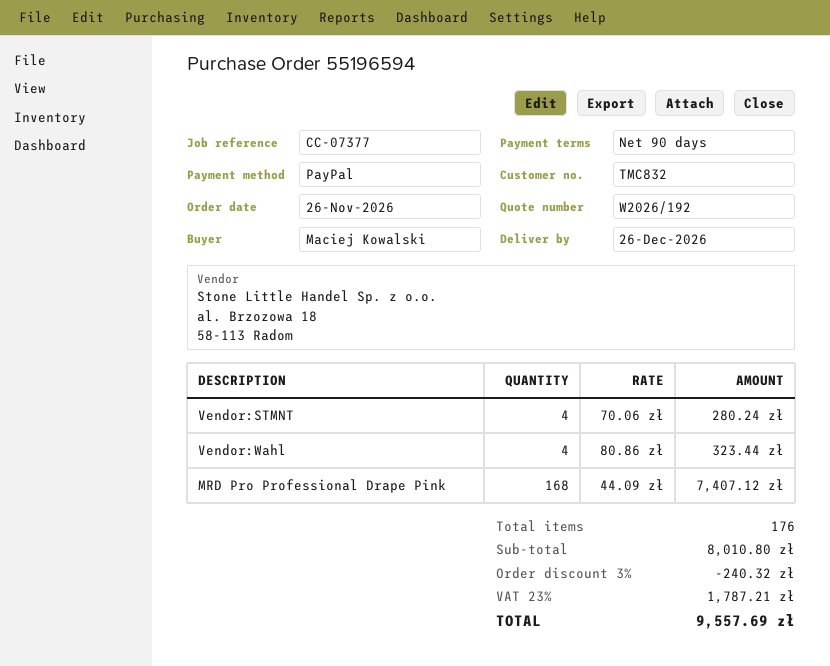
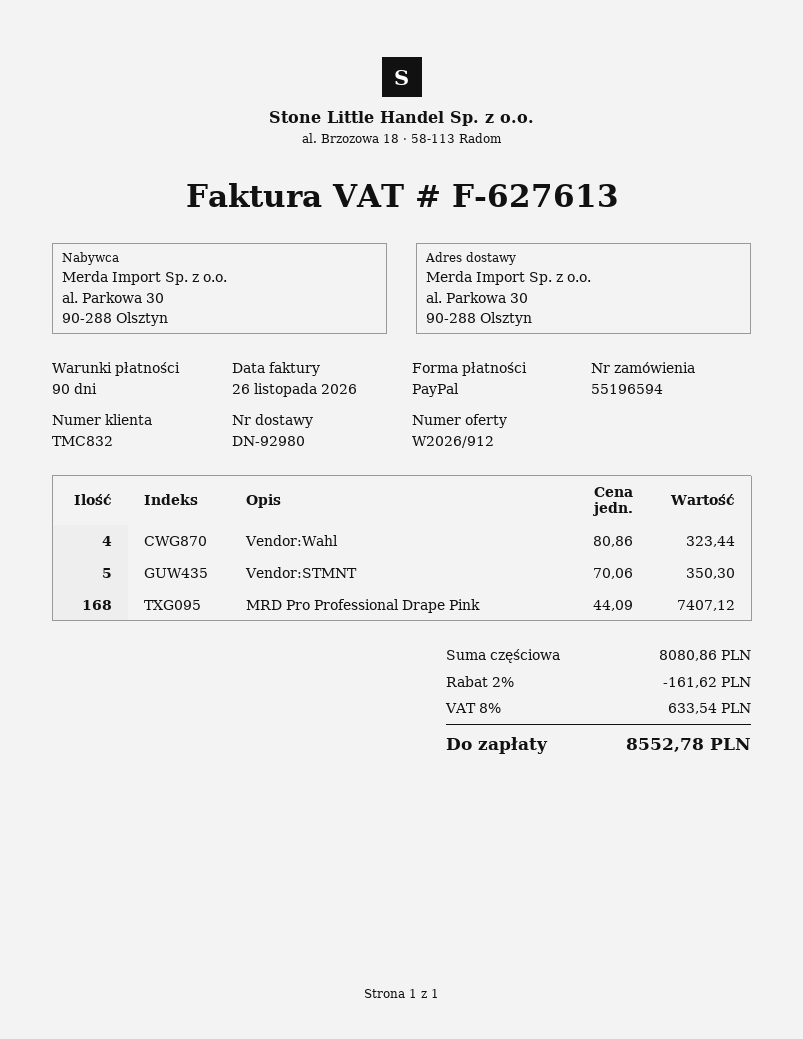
quote number: W2026/192 -> W2026/912
Vendor:STMNT: 4 x 70.06 = 280.24 -> 5 x 70.06 = 350.30
subtotal: 8010.80 -> 8080.86
discount: 3% = 240.32 -> 2% = 161.62
tax: 23% = 1787.21 -> 8% = 633.54
total: 9557.69 -> 8552.78

